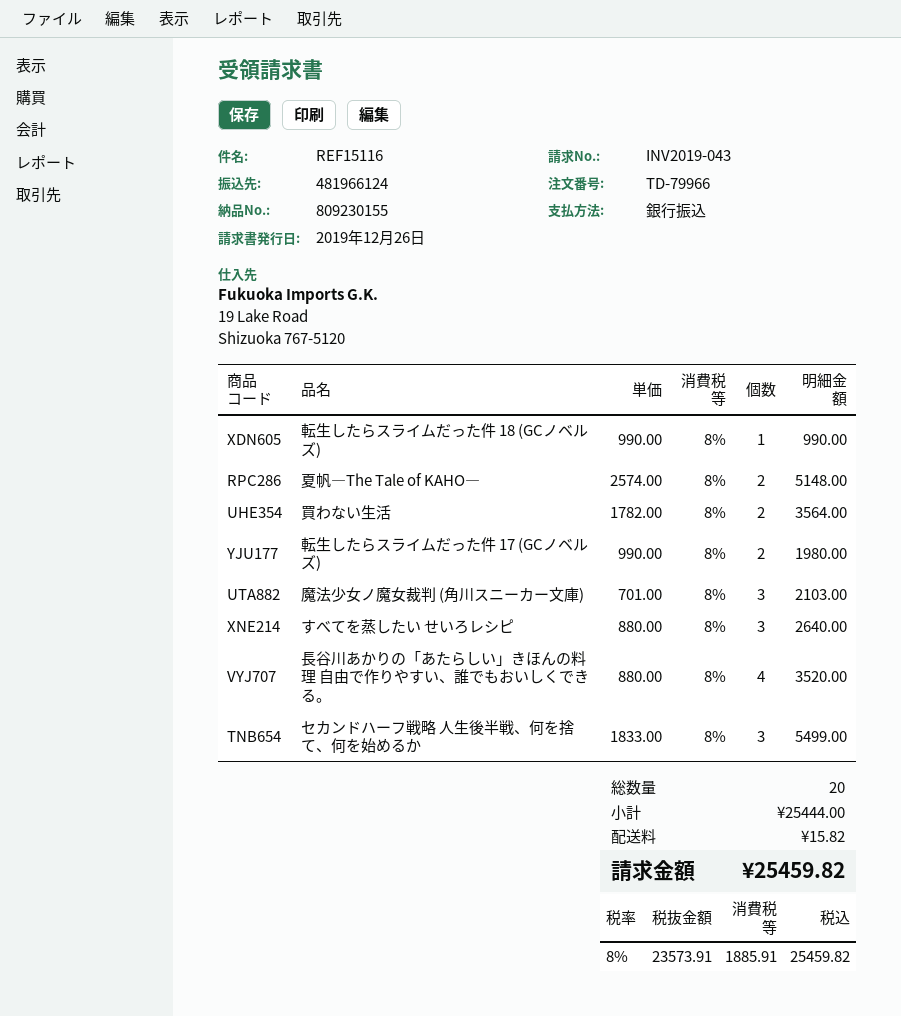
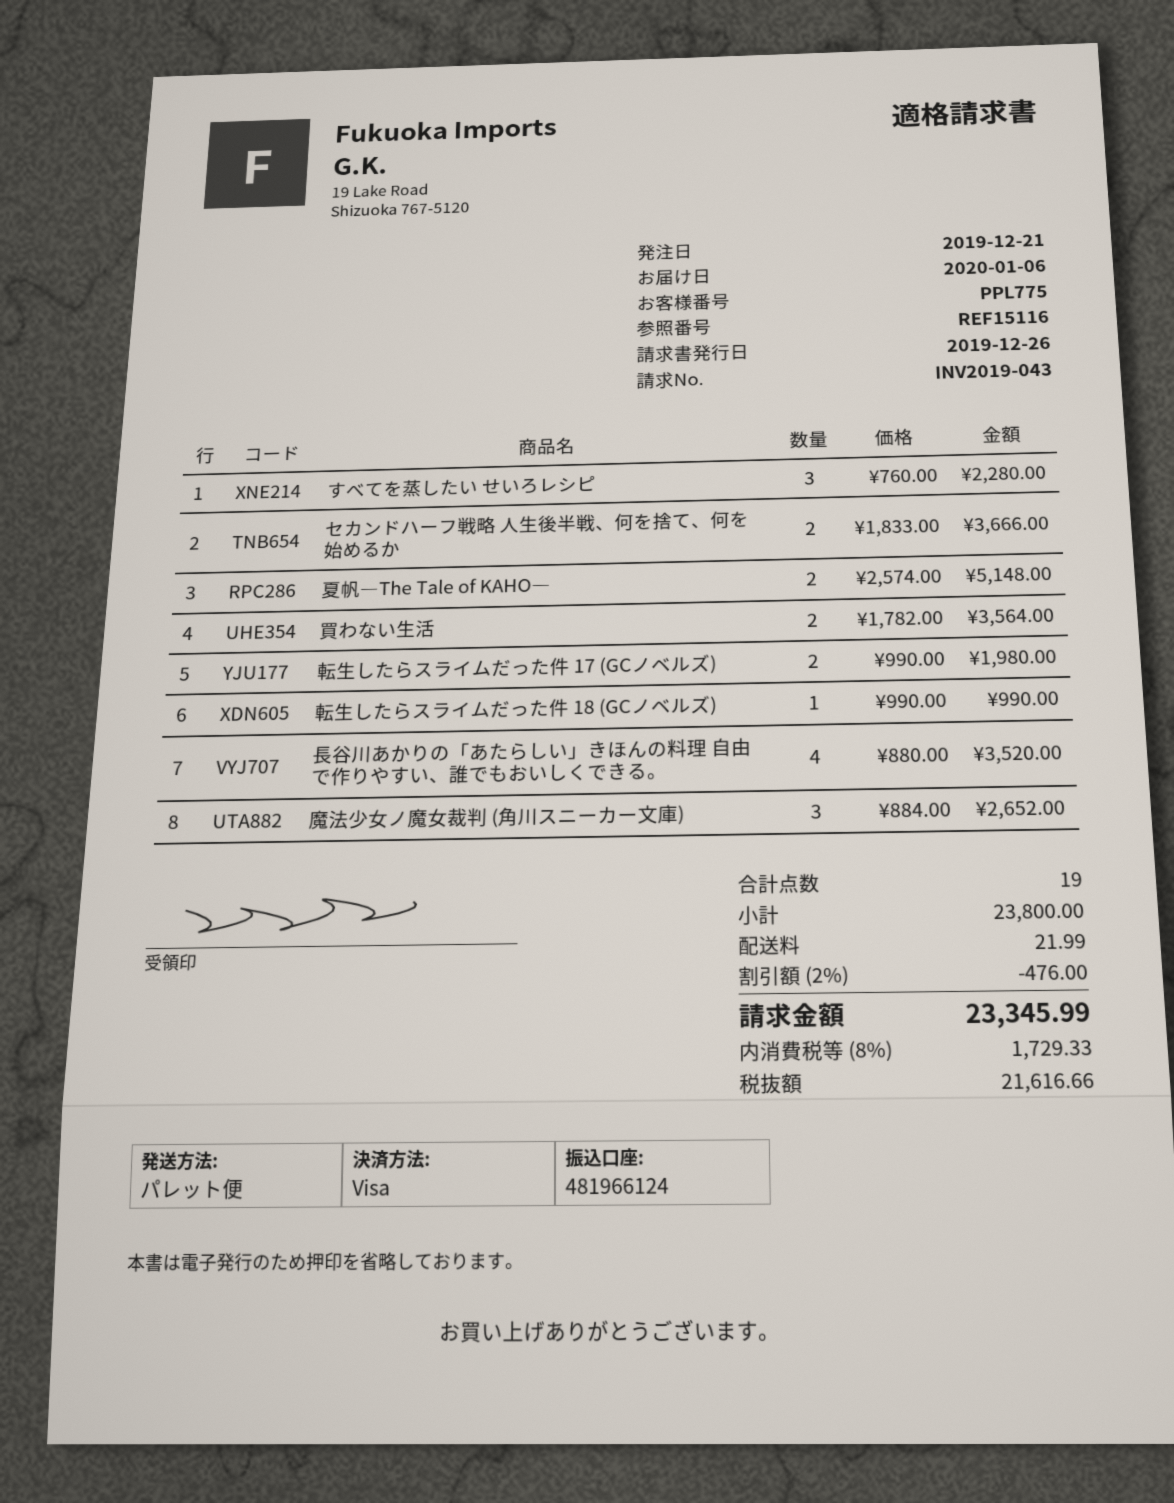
payment method: bank transfer -> Visa
魔法少女ノ魔女裁判 (角川スニーカー文庫): 3 x 701.00 = 2103.00 -> 3 x 884.00 = 2652.00
すべてを蒸したい せいろレシピ: 3 x 880.00 = 2640.00 -> 3 x 760.00 = 2280.00
セカンドハーフ戦略 人生後半戦、何を捨て、何を始めるか: 3 x 1833.00 = 5499.00 -> 2 x 1833.00 = 3666.00
total quantity: 20 -> 19
subtotal: 25444.00 -> 23800.00
discount: none -> 2% = 476.00
shipping: 15.82 -> 21.99
net: 23573.91 -> 21616.66
tax: 8% = 1885.91 -> 8% = 1729.33
total: 25459.82 -> 23345.99

